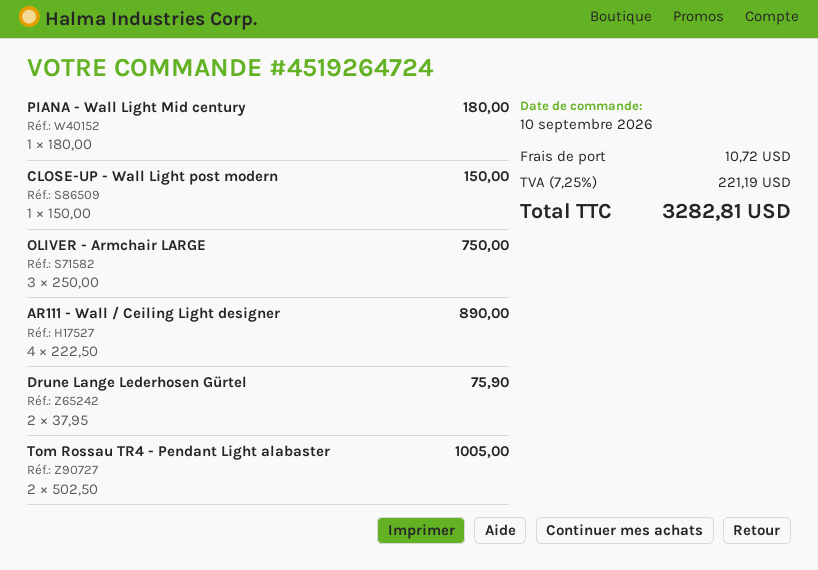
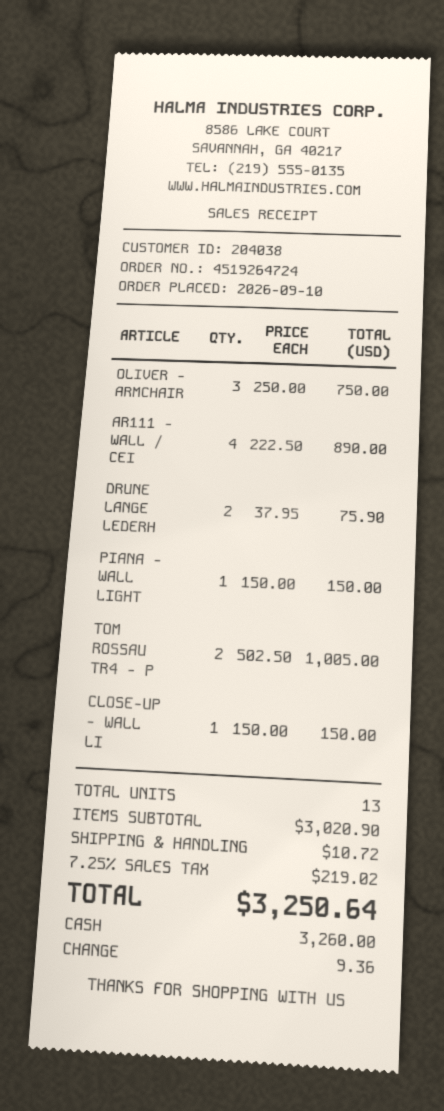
PIANA - Wall Light Mid century: 1 x 180.00 = 180.00 -> 1 x 150.00 = 150.00
tax: 7.25% = 221.19 -> 7.25% = 219.02
total: 3282.81 -> 3250.64

